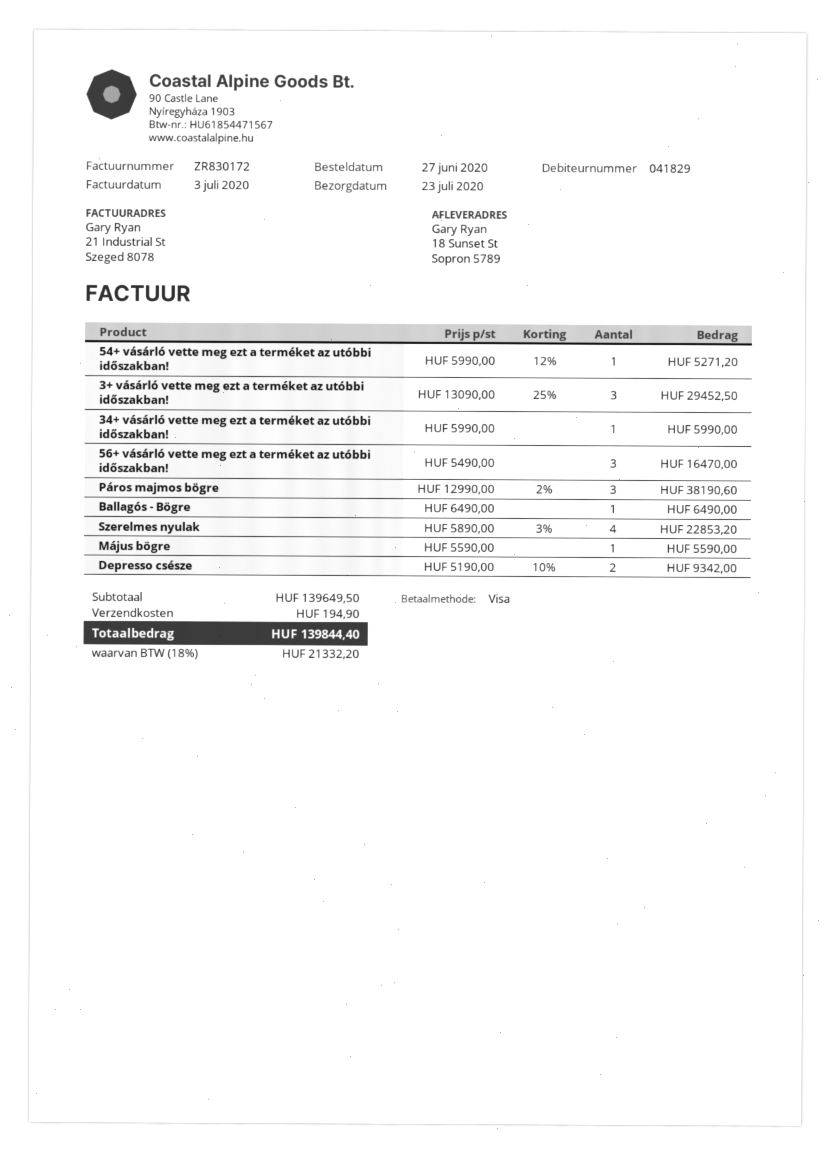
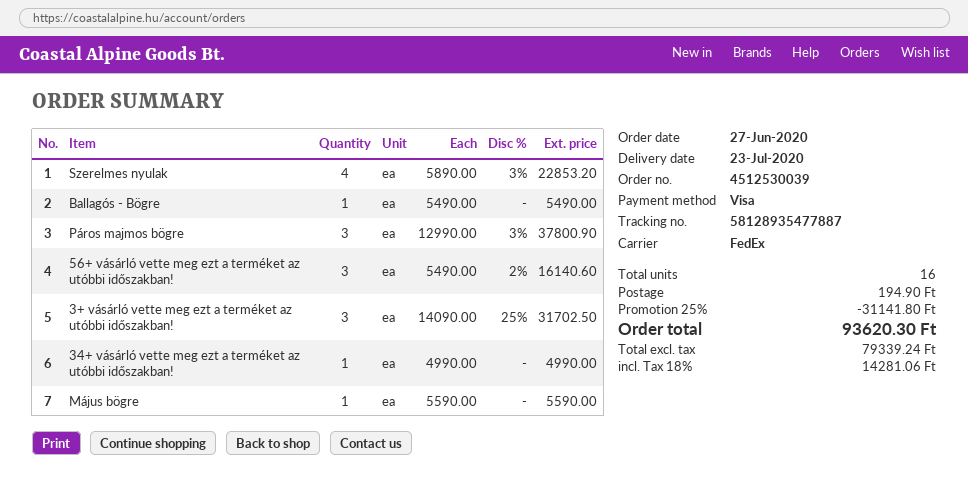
54+ vásárló vette meg ezt a terméket az utóbbi időszakban!: 1 x 5990.00 - 12% = 5271.20 -> none
3+ vásárló vette meg ezt a terméket az utóbbi időszakban!: 3 x 13090.00 - 25% = 29452.50 -> 3 x 14090.00 - 25% = 31702.50
34+ vásárló vette meg ezt a terméket az utóbbi időszakban!: 1 x 5990.00 = 5990.00 -> 1 x 4990.00 = 4990.00
56+ vásárló vette meg ezt a terméket az utóbbi időszakban!: 3 x 5490.00 = 16470.00 -> 3 x 5490.00 - 2% = 16140.60
Páros majmos bögre: 3 x 12990.00 - 2% = 38190.60 -> 3 x 12990.00 - 3% = 37800.90
Ballagós - Bögre: 1 x 6490.00 = 6490.00 -> 1 x 5490.00 = 5490.00
Depresso csésze: 2 x 5190.00 - 10% = 9342.00 -> none
discount: none -> 25% = 31141.80
tax: 18% = 21332.20 -> 18% = 14281.06
total: 139844.40 -> 93620.30

